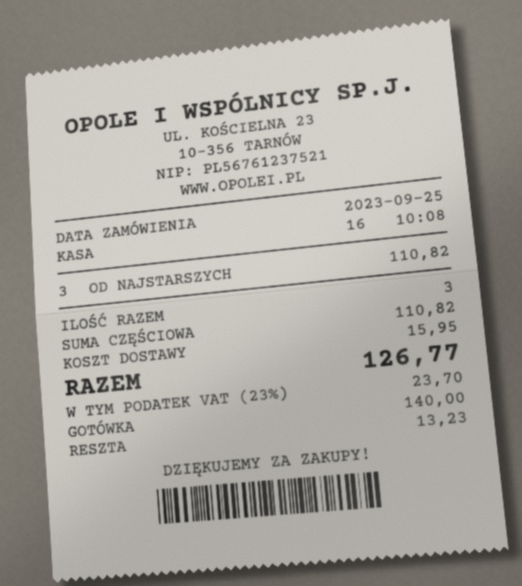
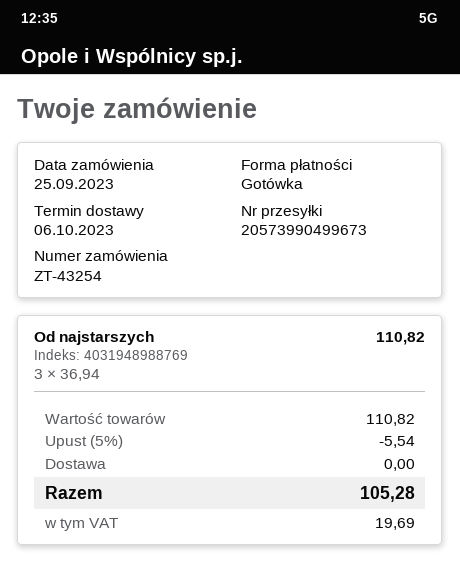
discount: none -> 5% = 5.54
shipping: 15.95 -> 0.00
tax: 23.70 -> 19.69
total: 126.77 -> 105.28

